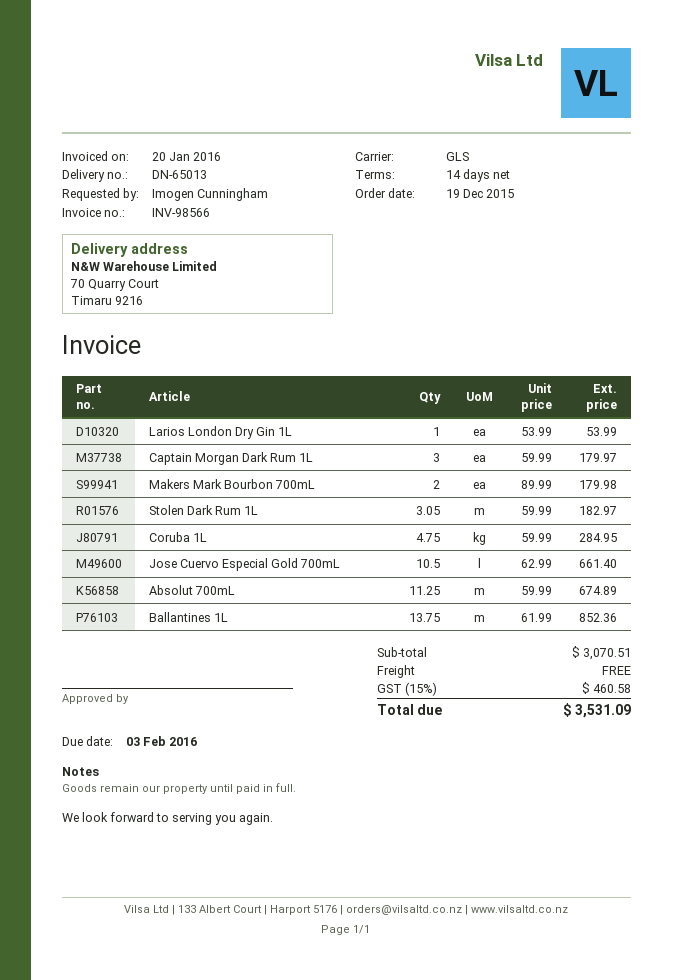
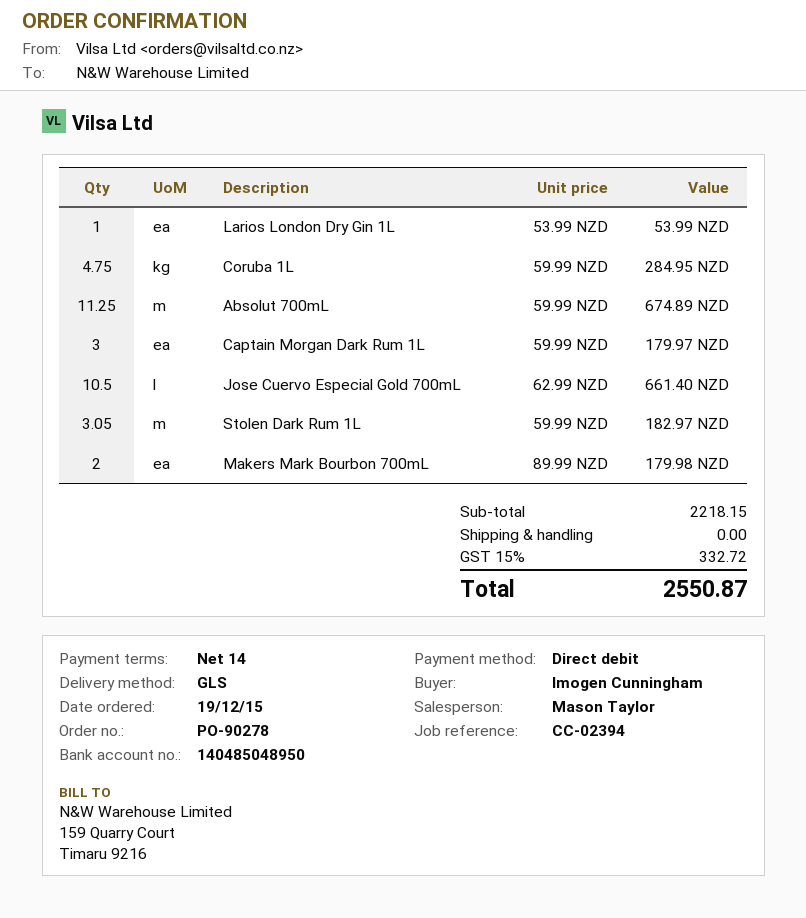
Ballantines 1L: 13.75 x 61.99 = 852.36 -> none
subtotal: 3070.51 -> 2218.15
tax: 15% = 460.58 -> 15% = 332.72
total: 3531.09 -> 2550.87

